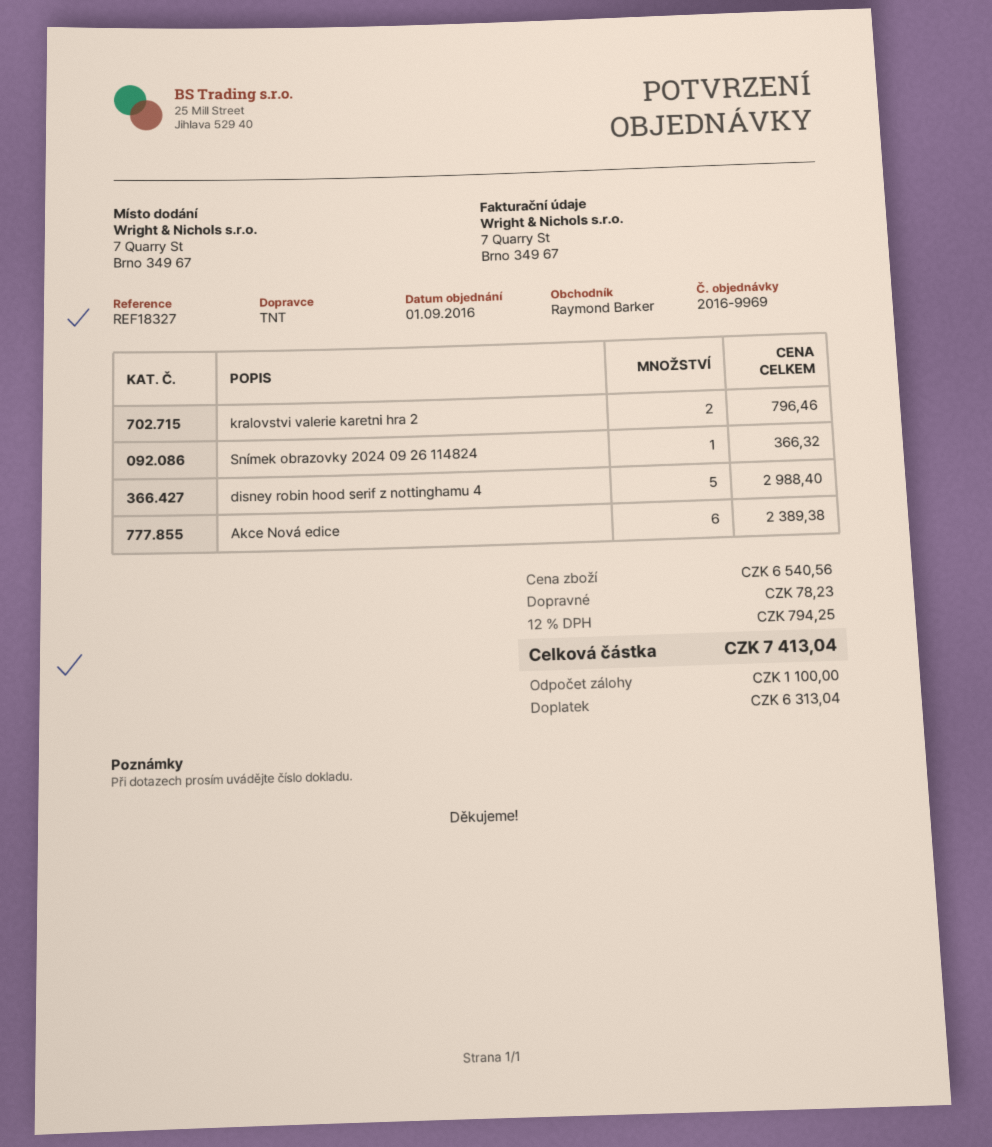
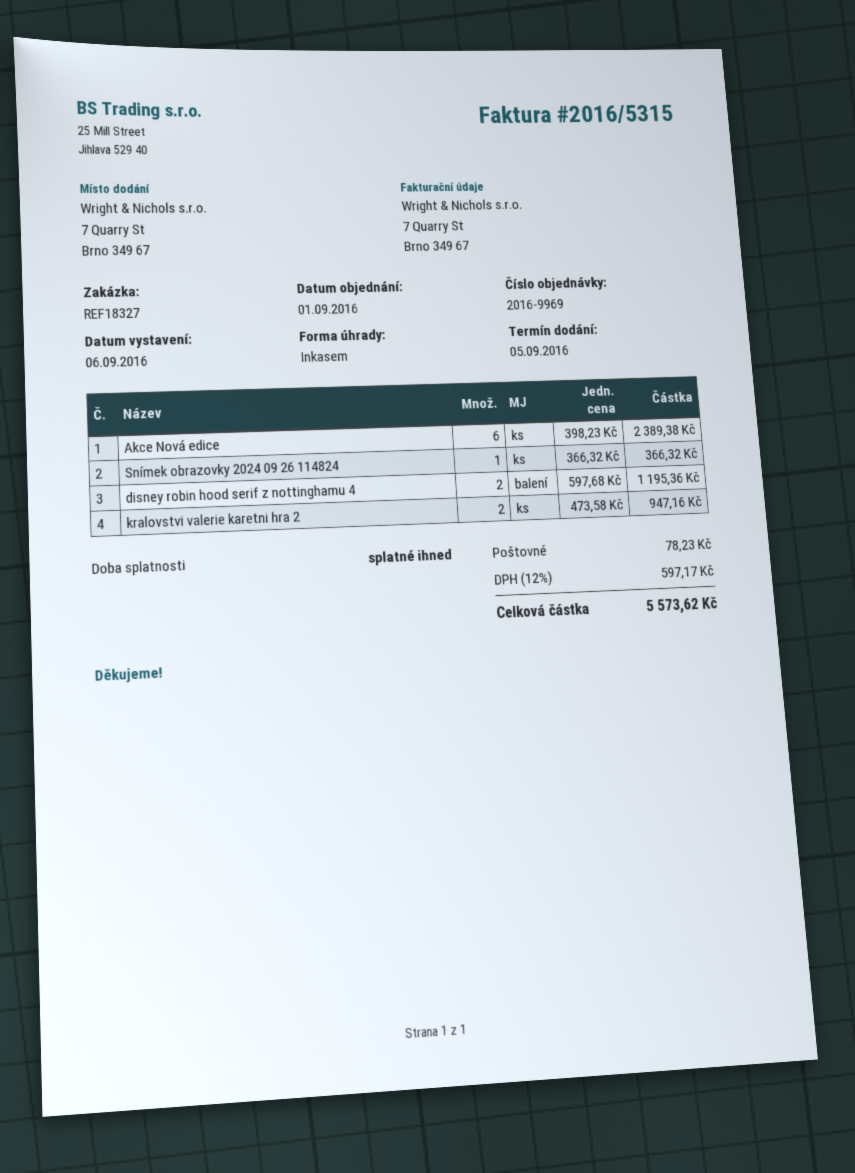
kralovstvi valerie karetni hra 2: 2 for 796.46 -> 2 for 947.16
disney robin hood serif z nottinghamu 4: 5 for 2988.40 -> 2 for 1195.36
tax: 12% = 794.25 -> 12% = 597.17
total: 7413.04 -> 5573.62

